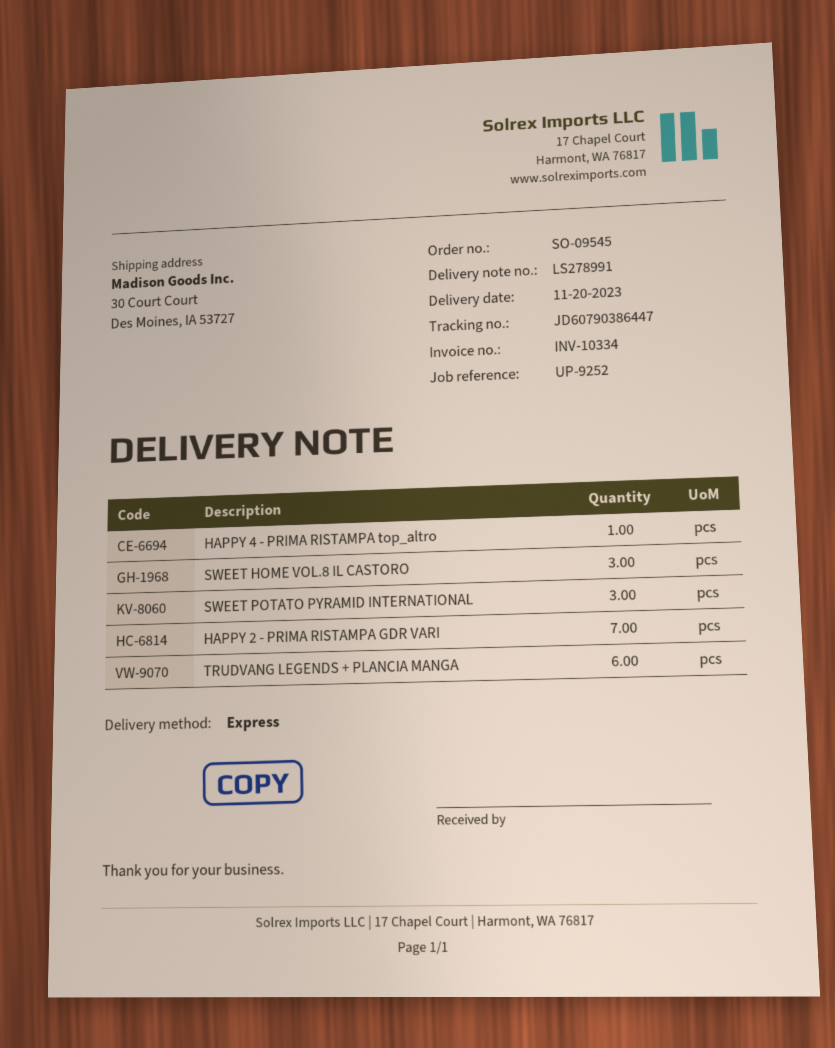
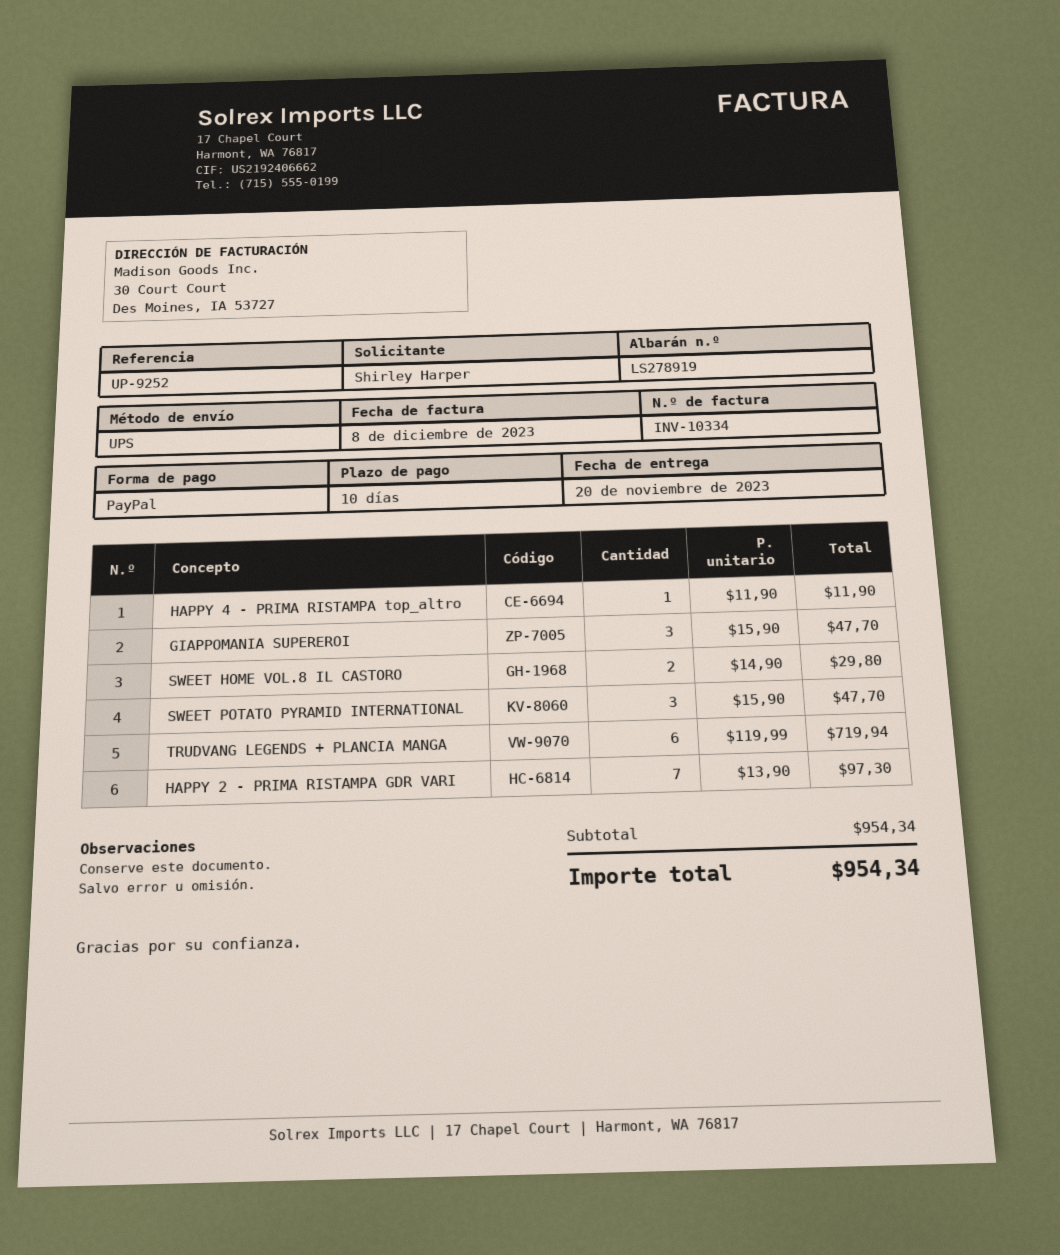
delivery note number: LS278991 -> LS278919
shipping method: express -> UPS
SWEET HOME VOL.8 IL CASTORO: 3 -> 2
GIAPPOMANIA SUPEREROI: none -> 3

